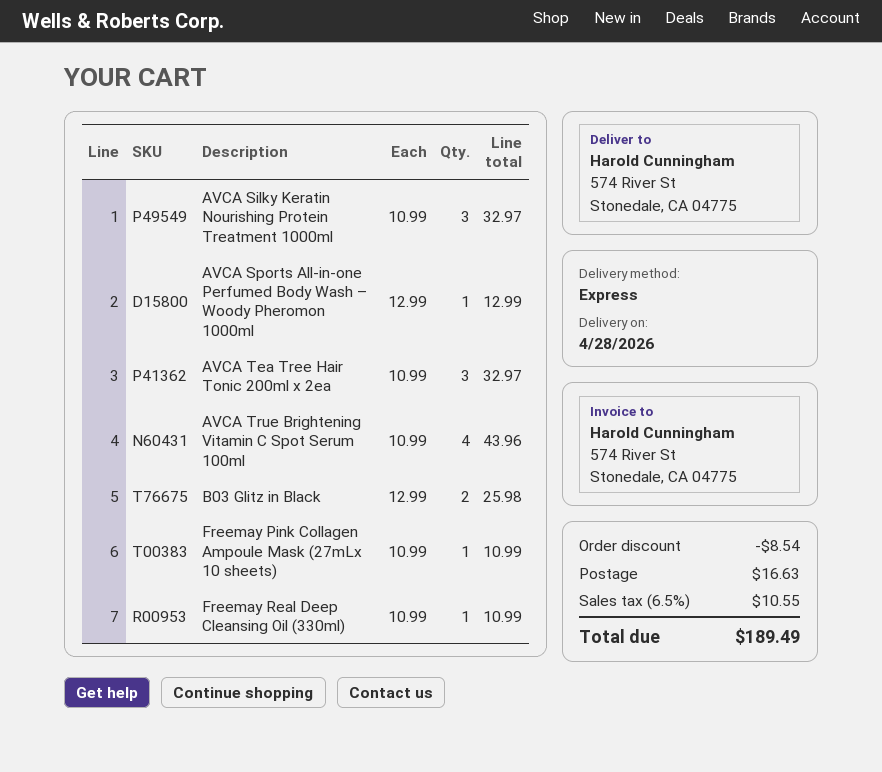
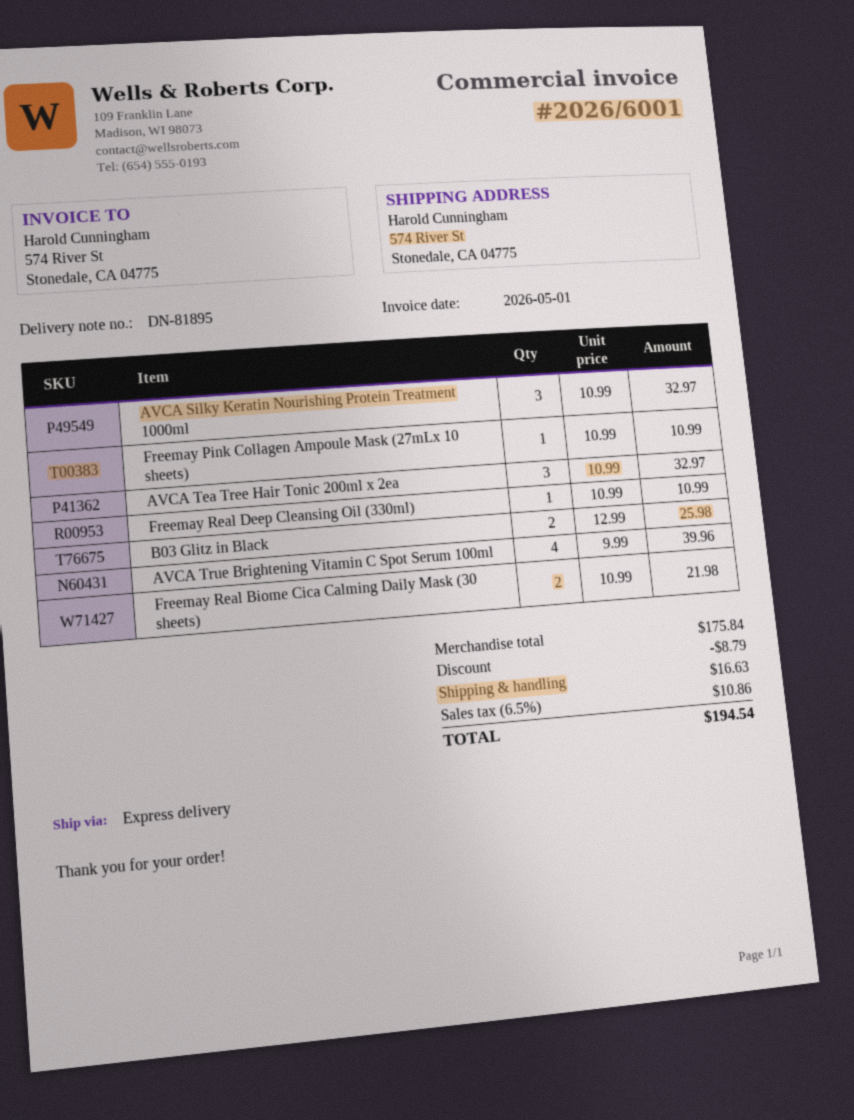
AVCA Sports All-in-one Perfumed Body Wash – Woody Pheromon 1000ml: 1 x 12.99 = 12.99 -> none
AVCA True Brightening Vitamin C Spot Serum 100ml: 4 x 10.99 = 43.96 -> 4 x 9.99 = 39.96
Freemay Real Biome Cica Calming Daily Mask (30 sheets): none -> 2 x 10.99 = 21.98
discount: 8.54 -> 8.79
tax: 6.5% = 10.55 -> 6.5% = 10.86
total: 189.49 -> 194.54

